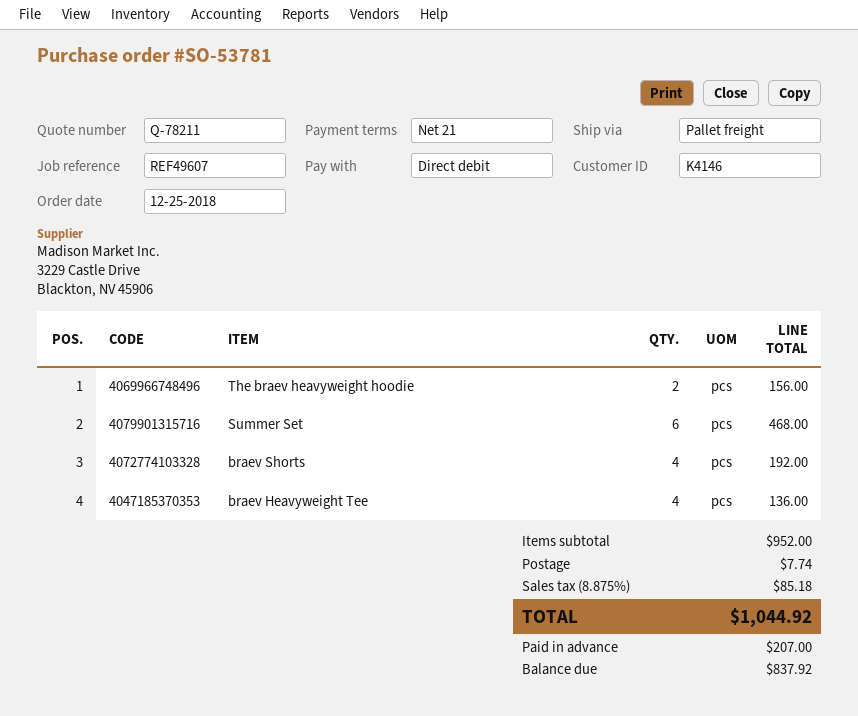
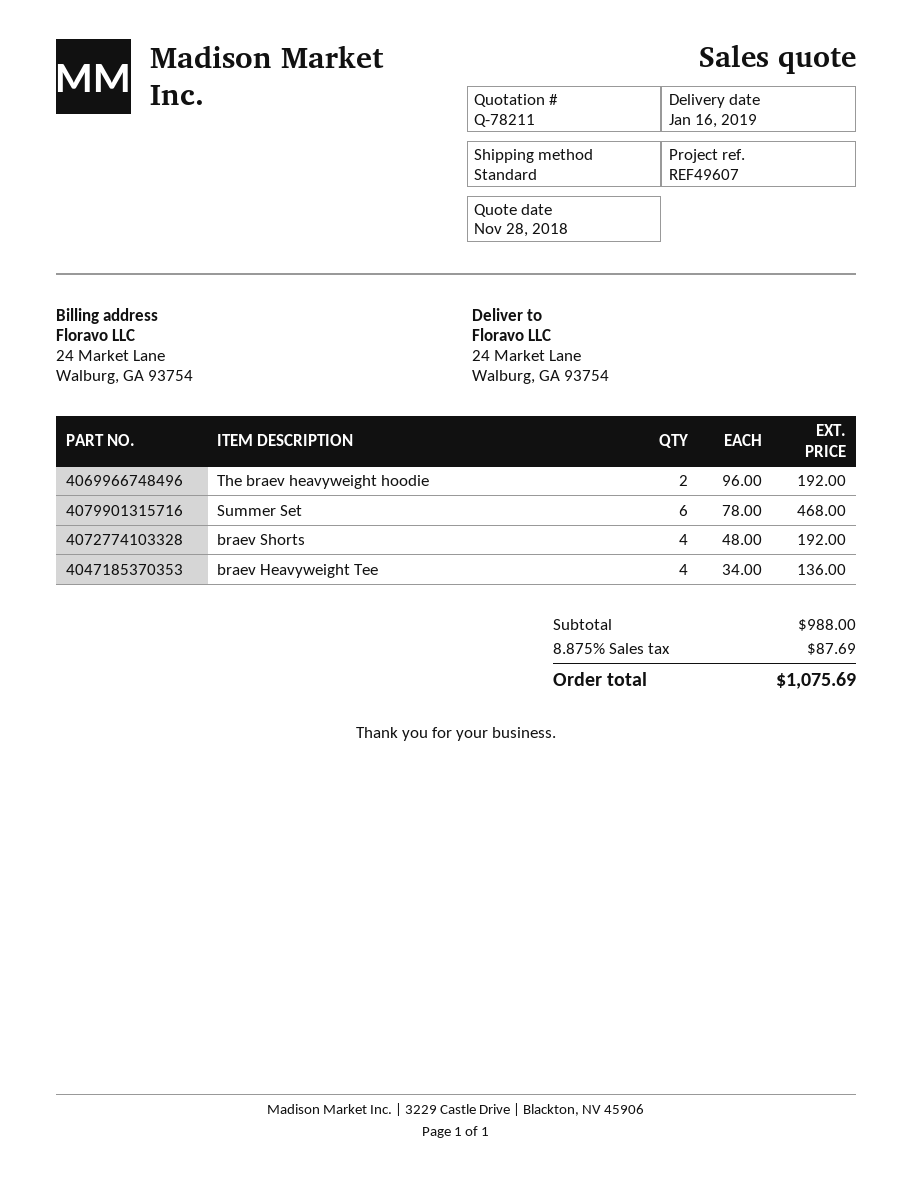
shipping method: pallet freight -> standard
The braev heavyweight hoodie: 2 for 156.00 -> 2 for 192.00
subtotal: 952.00 -> 988.00
shipping: 7.74 -> none
tax: 8.875% = 85.18 -> 8.875% = 87.69
total: 1044.92 -> 1075.69

